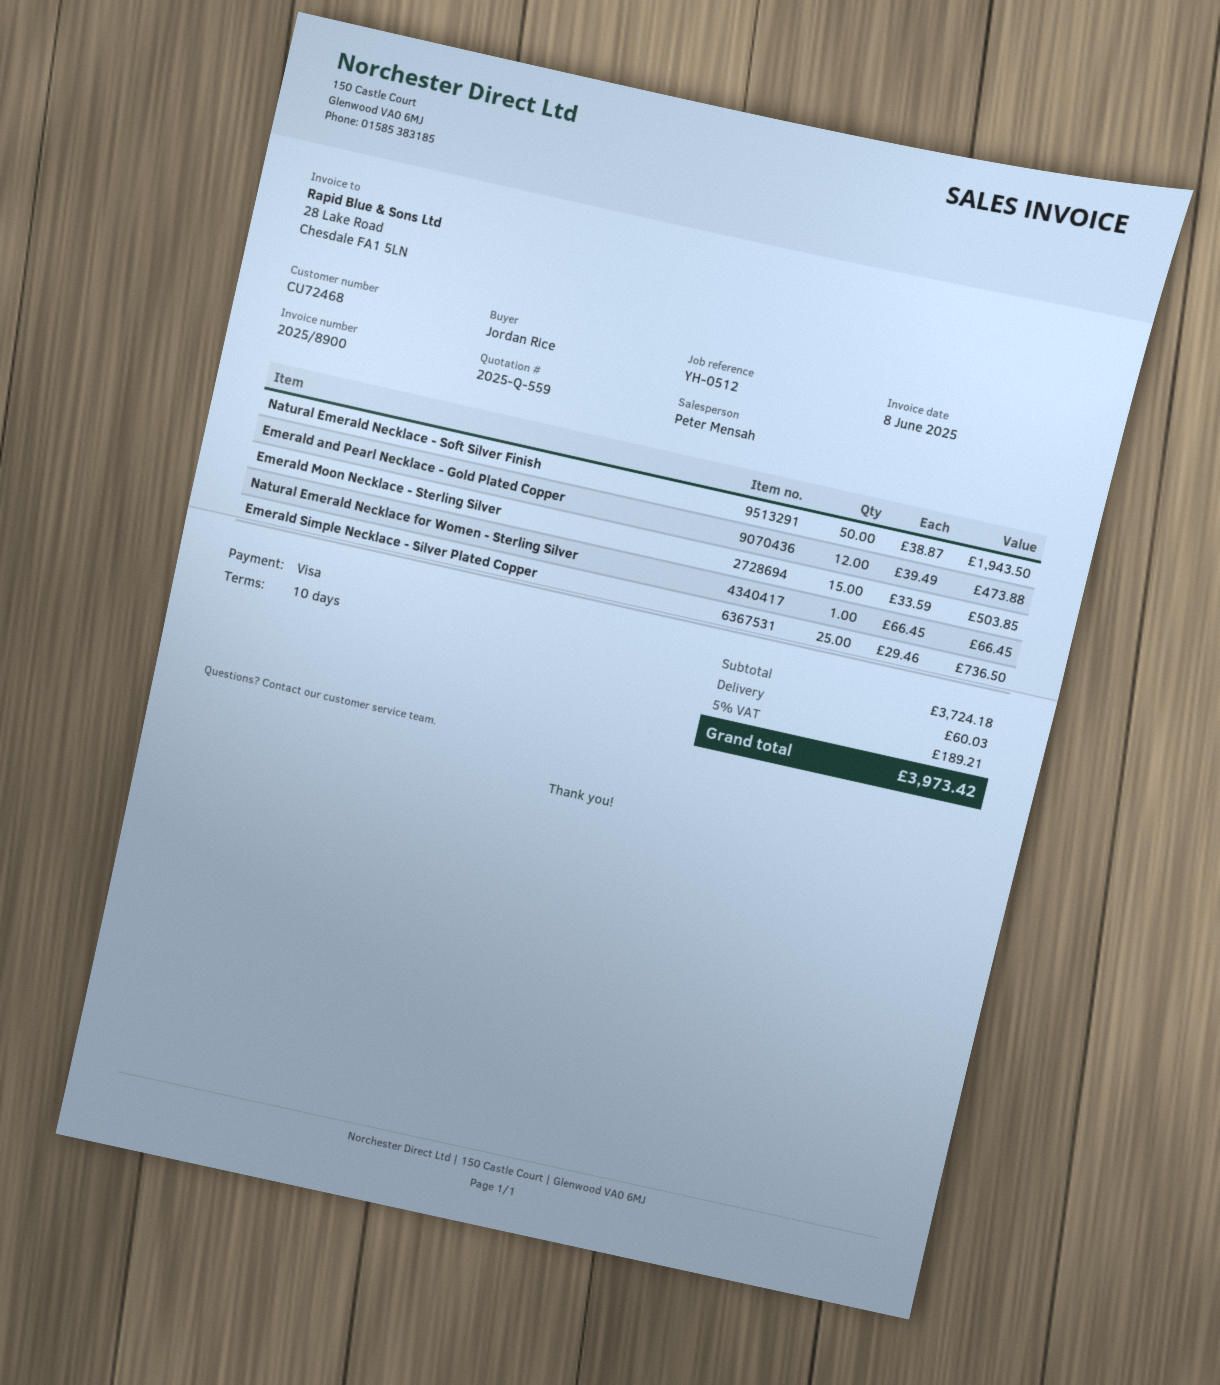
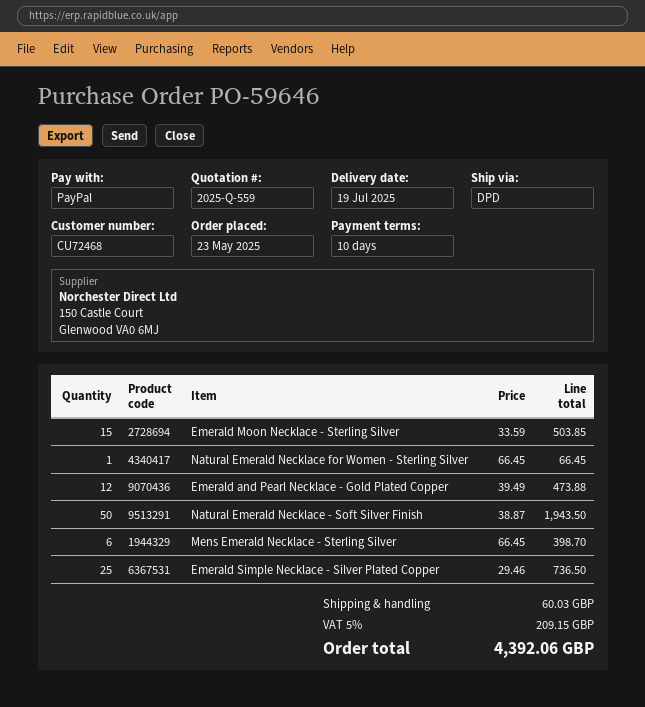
payment method: Visa -> PayPal
Mens Emerald Necklace - Sterling Silver: none -> 6 x 66.45 = 398.70
tax: 5% = 189.21 -> 5% = 209.15
total: 3973.42 -> 4392.06

